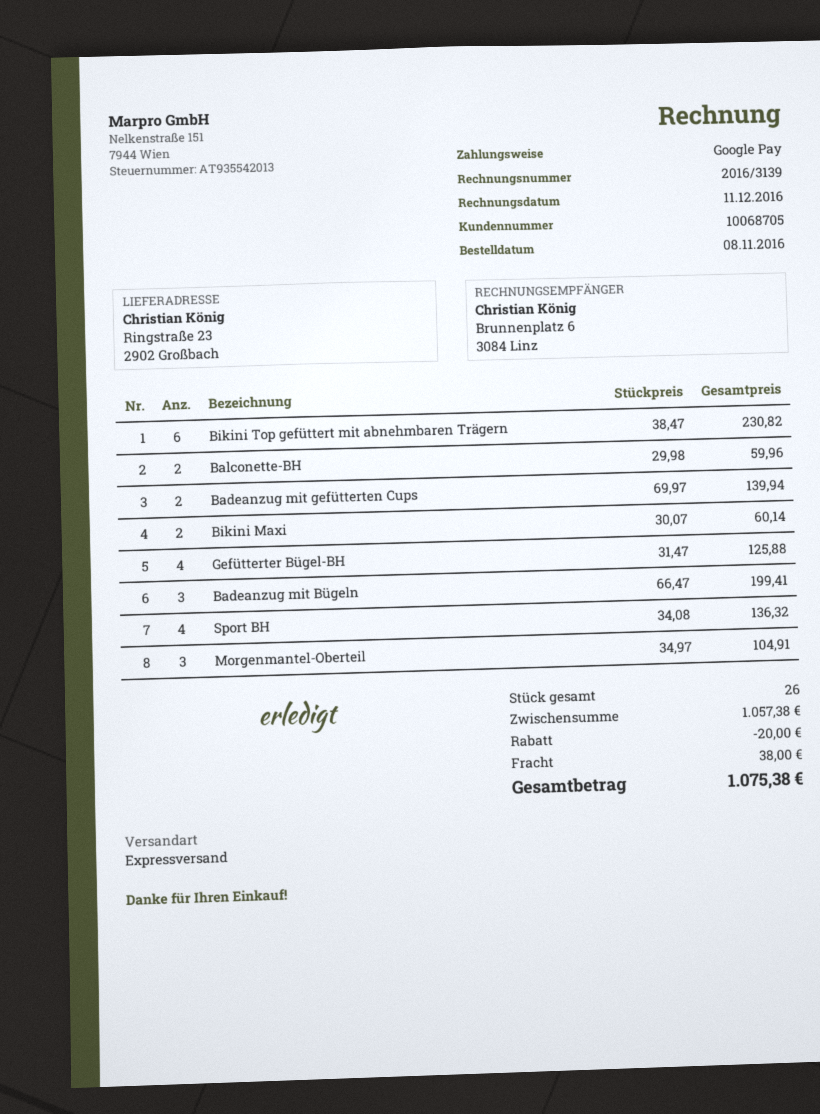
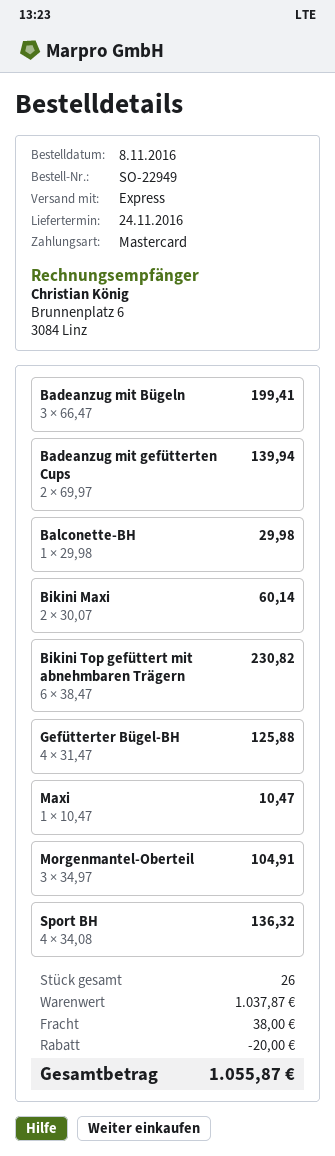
payment method: Google Pay -> Mastercard
Balconette-BH: 2 x 29.98 = 59.96 -> 1 x 29.98 = 29.98
Maxi: none -> 1 x 10.47 = 10.47
subtotal: 1057.38 -> 1037.87
total: 1075.38 -> 1055.87

